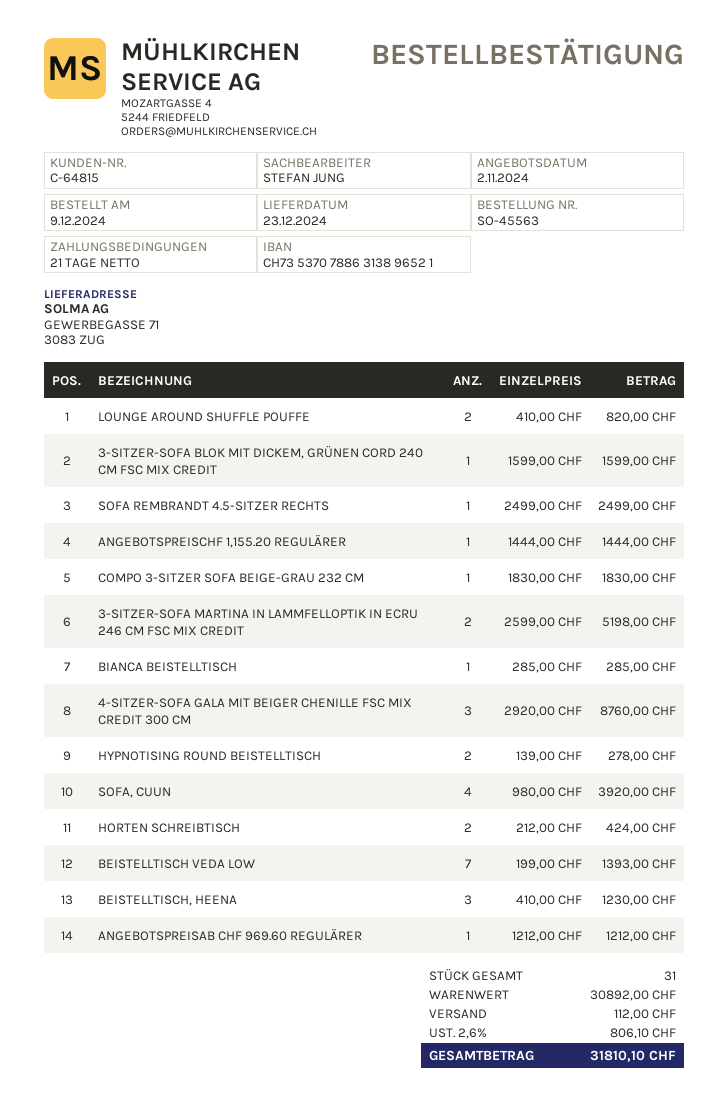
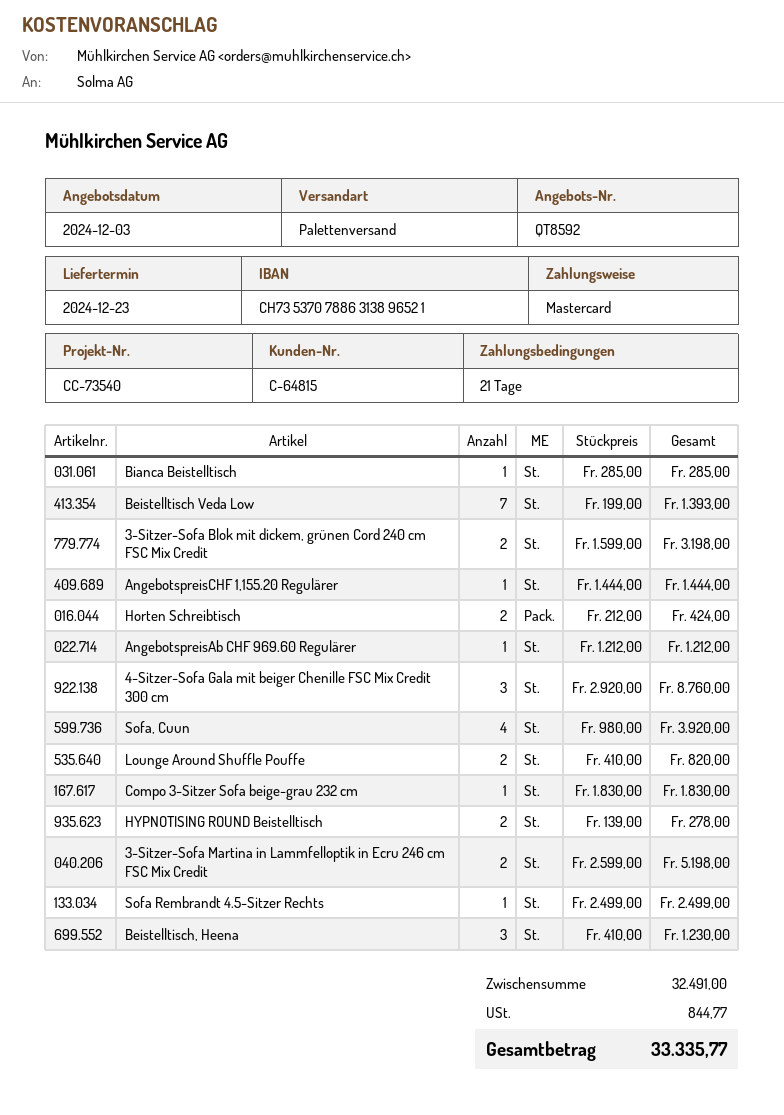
quote date: 2024-11-02 -> 2024-12-03
3-SITZER-SOFA BLOK MIT DICKEM, GRÜNEN CORD 240 CM FSC MIX CREDIT: 1 x 1599.00 = 1599.00 -> 2 x 1599.00 = 3198.00
subtotal: 30892.00 -> 32491.00
shipping: 112.00 -> none
tax: 806.10 -> 844.77
total: 31810.10 -> 33335.77

